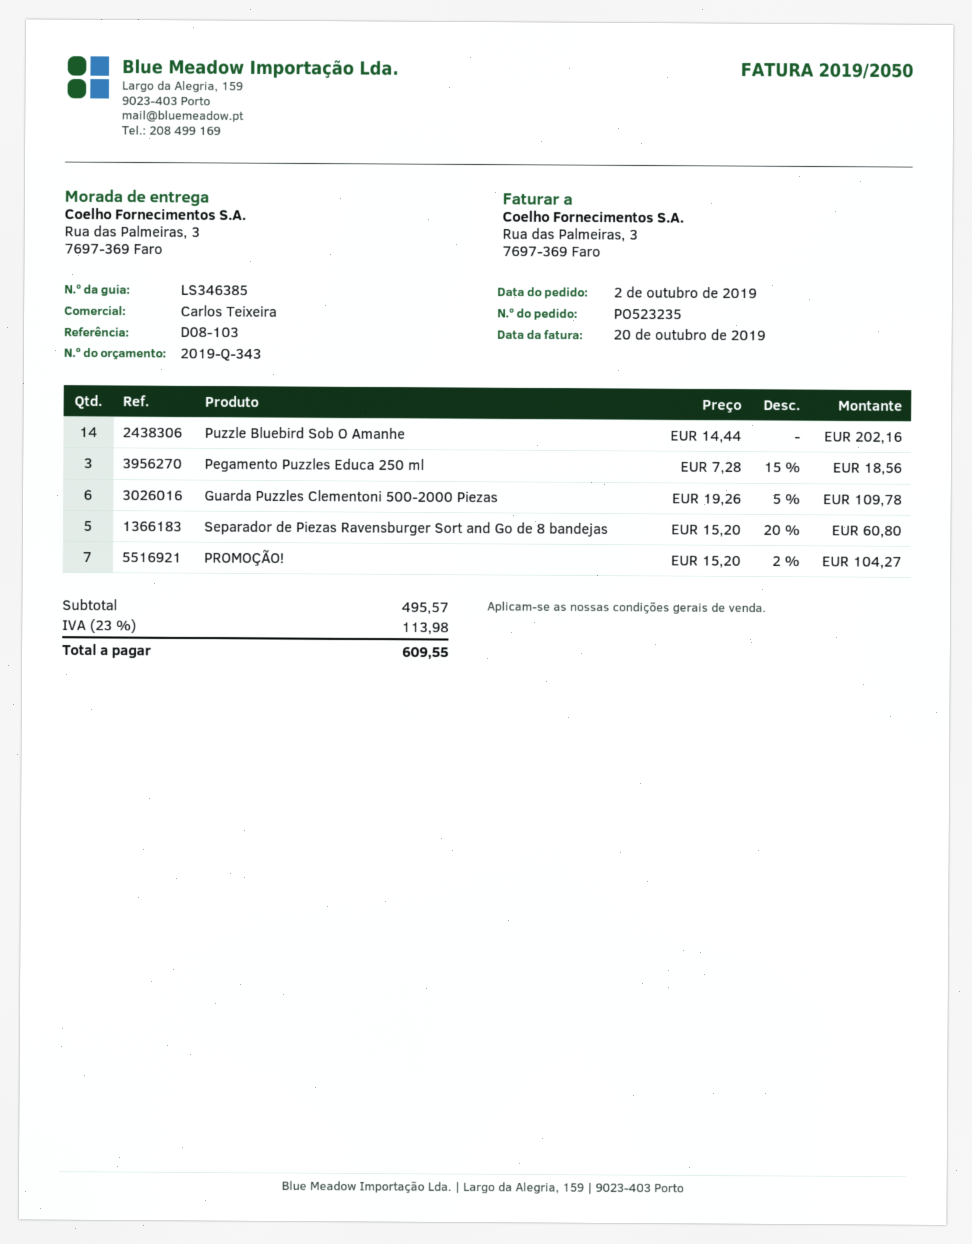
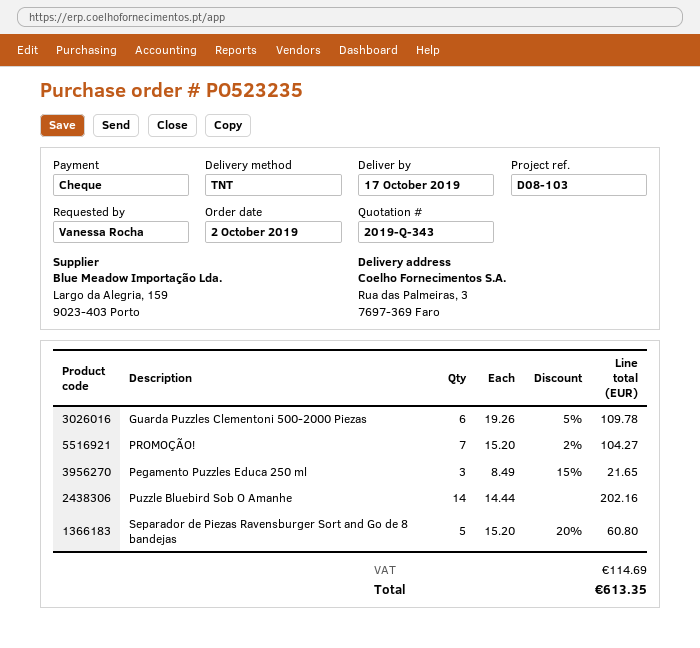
Pegamento Puzzles Educa 250 ml: 3 x 7.28 - 15% = 18.56 -> 3 x 8.49 - 15% = 21.65
tax: 113.98 -> 114.69
total: 609.55 -> 613.35

